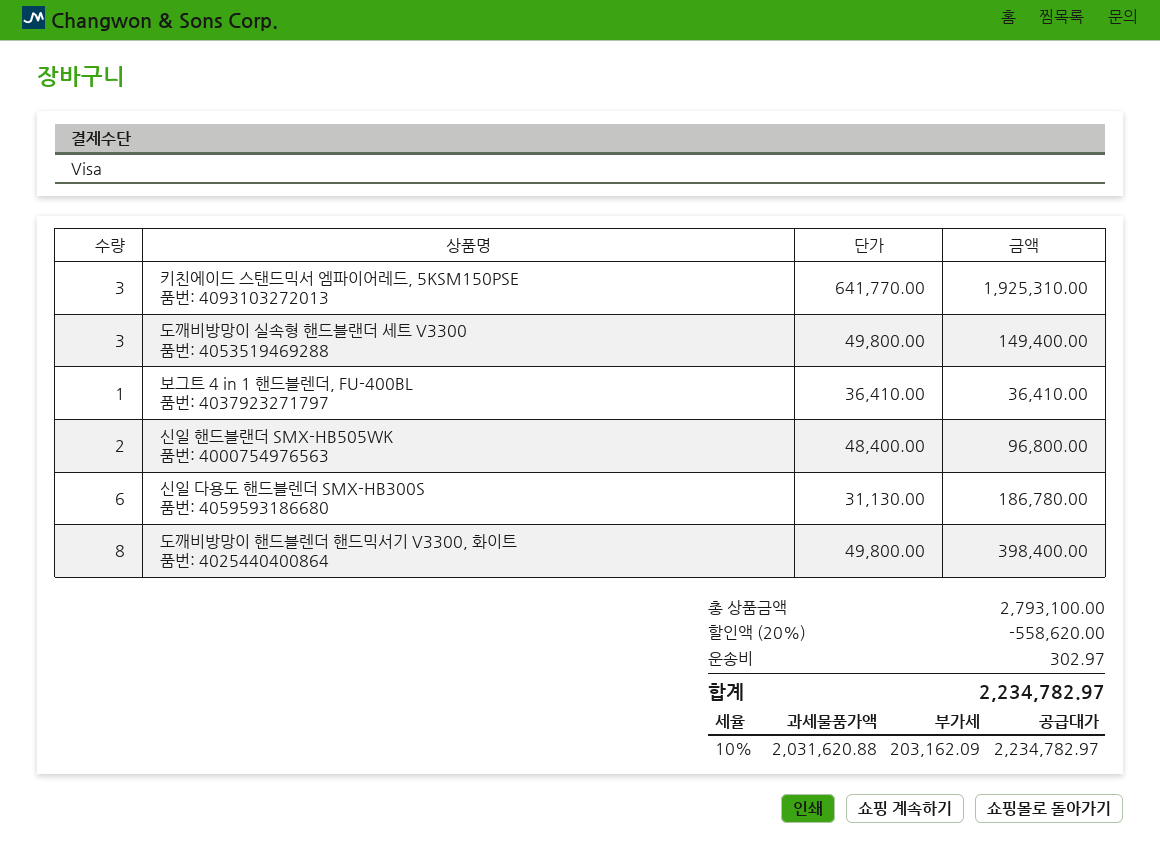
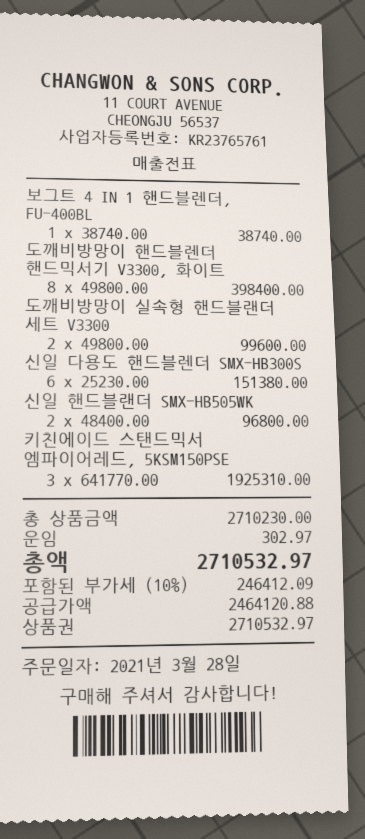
payment method: Visa -> gift card
도깨비방망이 실속형 핸드블랜더 세트 V3300: 3 x 49800.00 = 149400.00 -> 2 x 49800.00 = 99600.00
보그트 4 in 1 핸드블렌더, FU-400BL: 1 x 36410.00 = 36410.00 -> 1 x 38740.00 = 38740.00
신일 다용도 핸드블렌더 SMX-HB300S: 6 x 31130.00 = 186780.00 -> 6 x 25230.00 = 151380.00
subtotal: 2793100.00 -> 2710230.00
discount: 20% = 558620.00 -> none
net: 2031620.88 -> 2464120.88
tax: 10% = 203162.09 -> 10% = 246412.09
total: 2234782.97 -> 2710532.97

